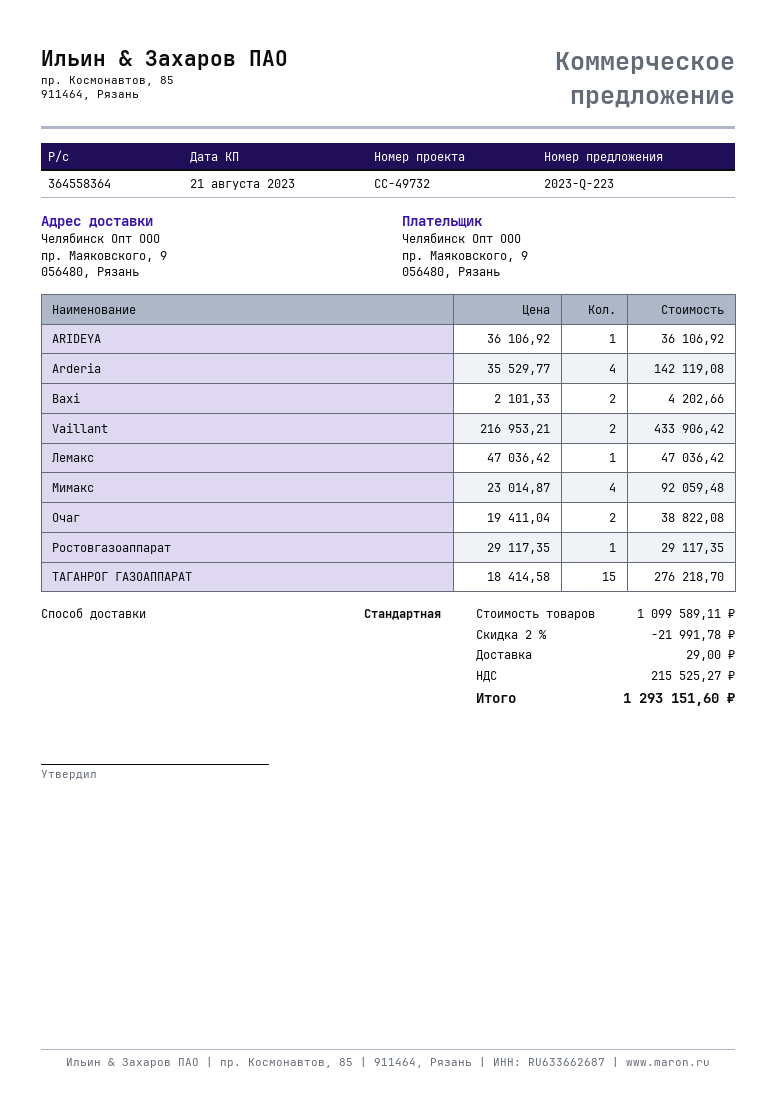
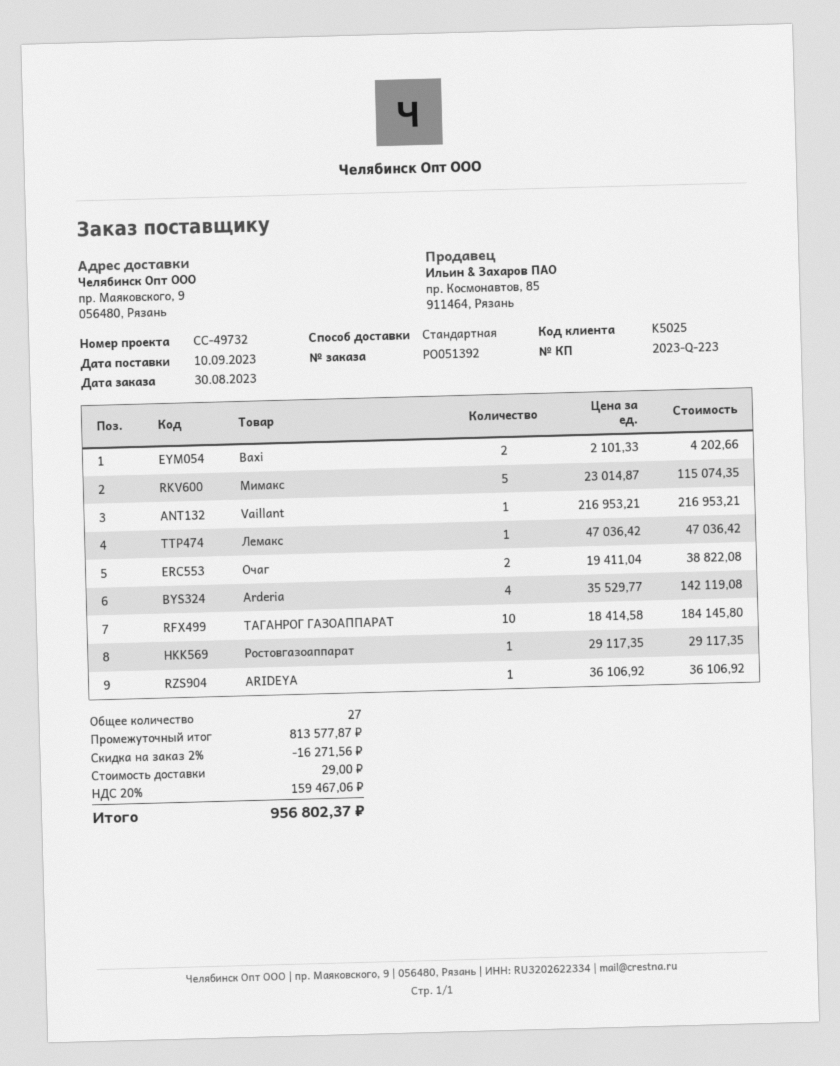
Vaillant: 2 x 216953.21 = 433906.42 -> 1 x 216953.21 = 216953.21
Мимакс: 4 x 23014.87 = 92059.48 -> 5 x 23014.87 = 115074.35
ТАГАНРОГ ГАЗОАППАРАТ: 15 x 18414.58 = 276218.70 -> 10 x 18414.58 = 184145.80
subtotal: 1099589.11 -> 813577.87
discount: 2% = 21991.78 -> 2% = 16271.56
tax: 215525.27 -> 159467.06
total: 1293151.60 -> 956802.37

